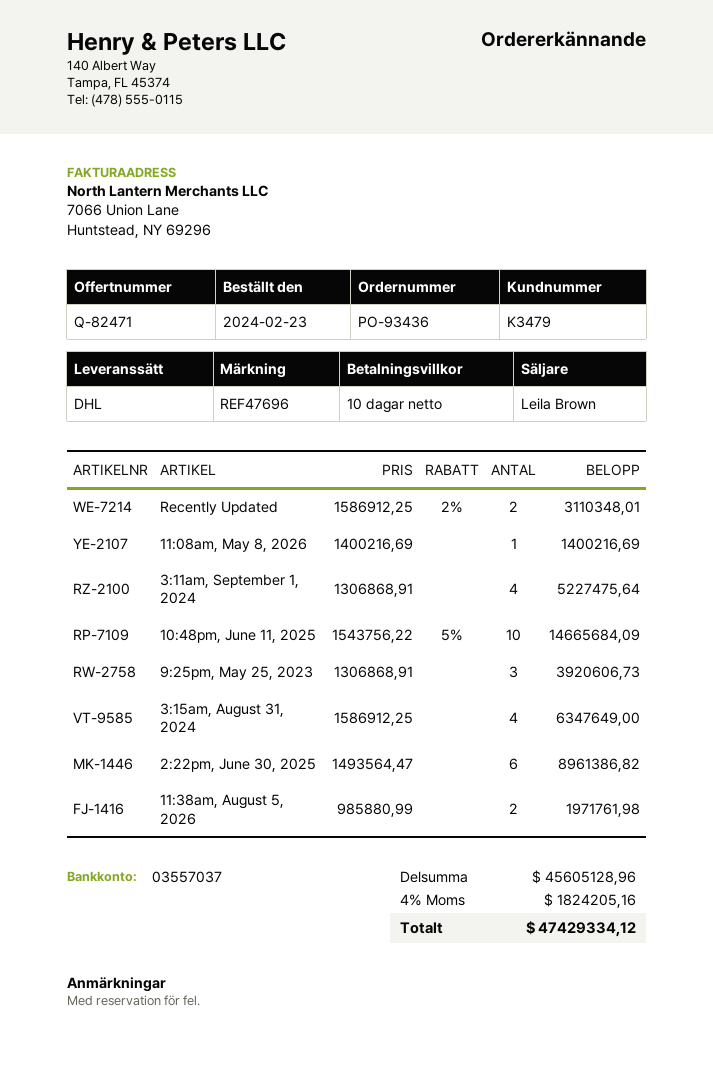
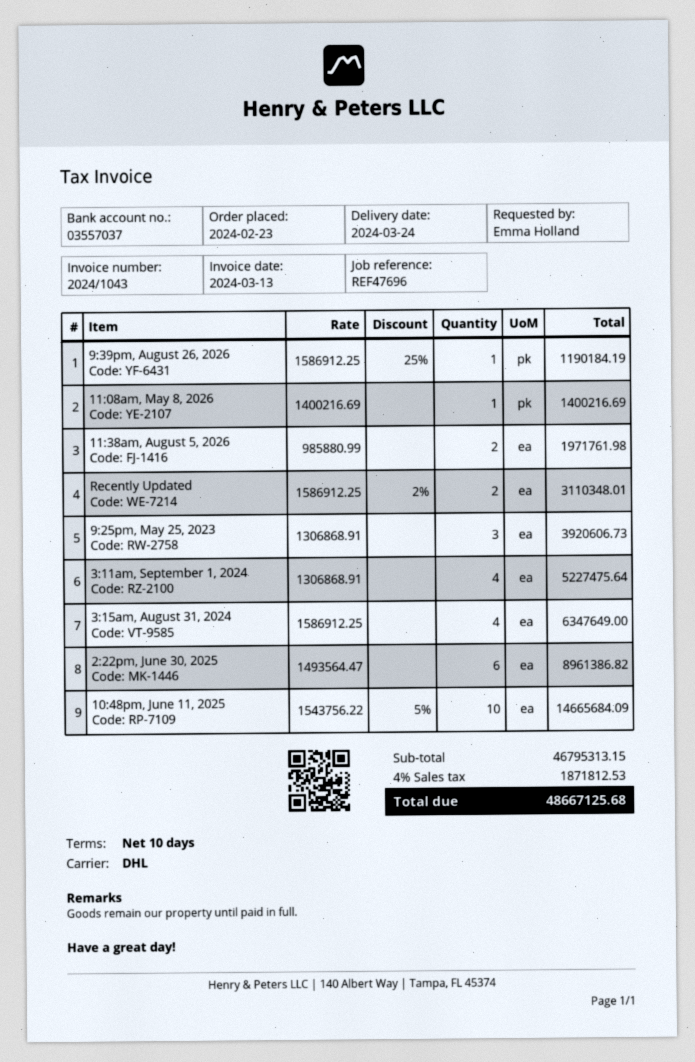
9:39pm, August 26, 2026: none -> 1 x 1586912.25 - 25% = 1190184.19
subtotal: 45605128.96 -> 46795313.15
tax: 4% = 1824205.16 -> 4% = 1871812.53
total: 47429334.12 -> 48667125.68

